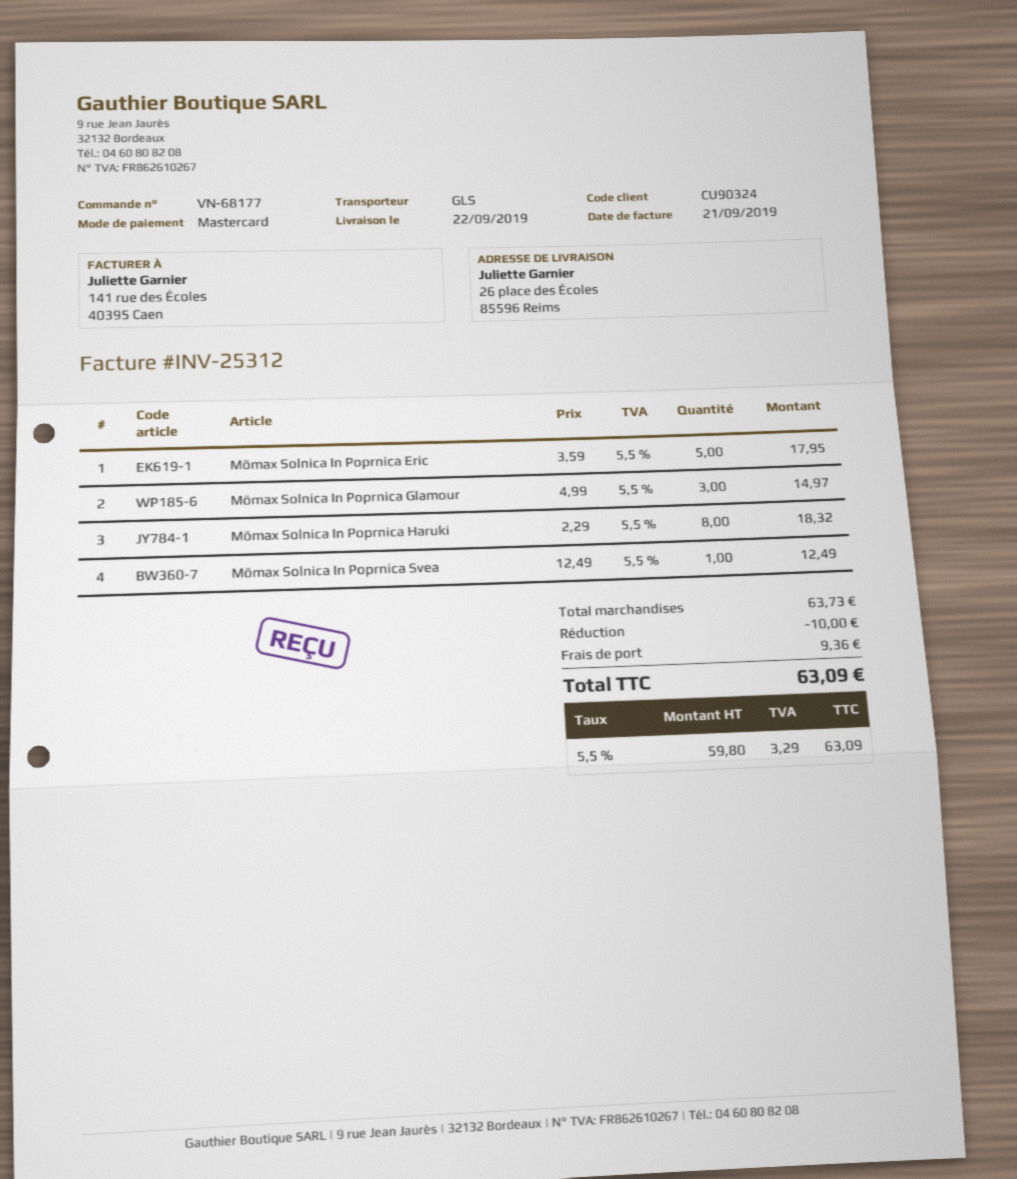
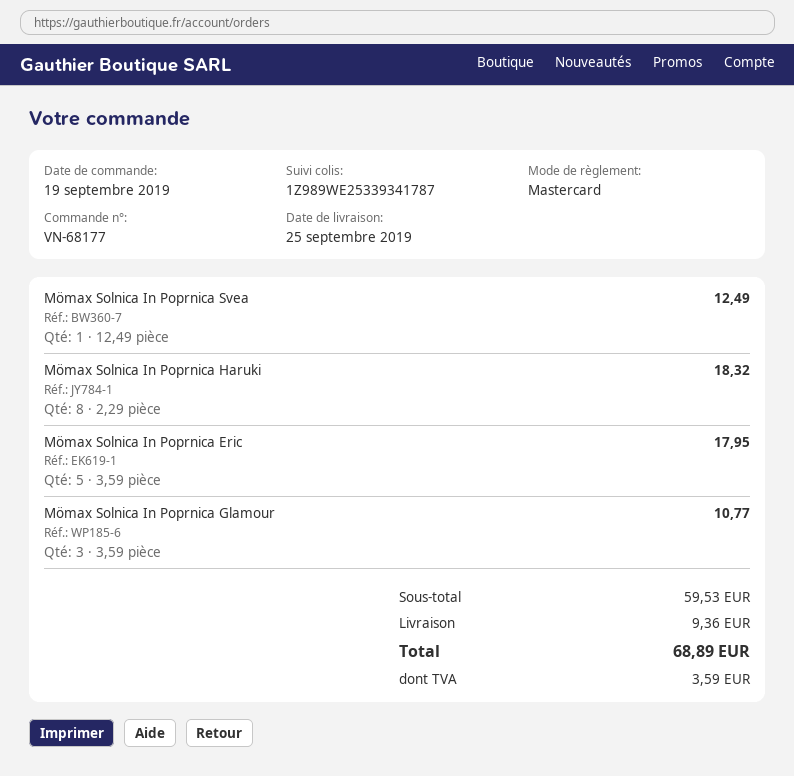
delivery date: 2019-09-22 -> 2019-09-25
Mömax Solnica In Poprnica Glamour: 3 x 4.99 = 14.97 -> 3 x 3.59 = 10.77
subtotal: 63.73 -> 59.53
discount: 10.00 -> none
tax: 3.29 -> 3.59
total: 63.09 -> 68.89

